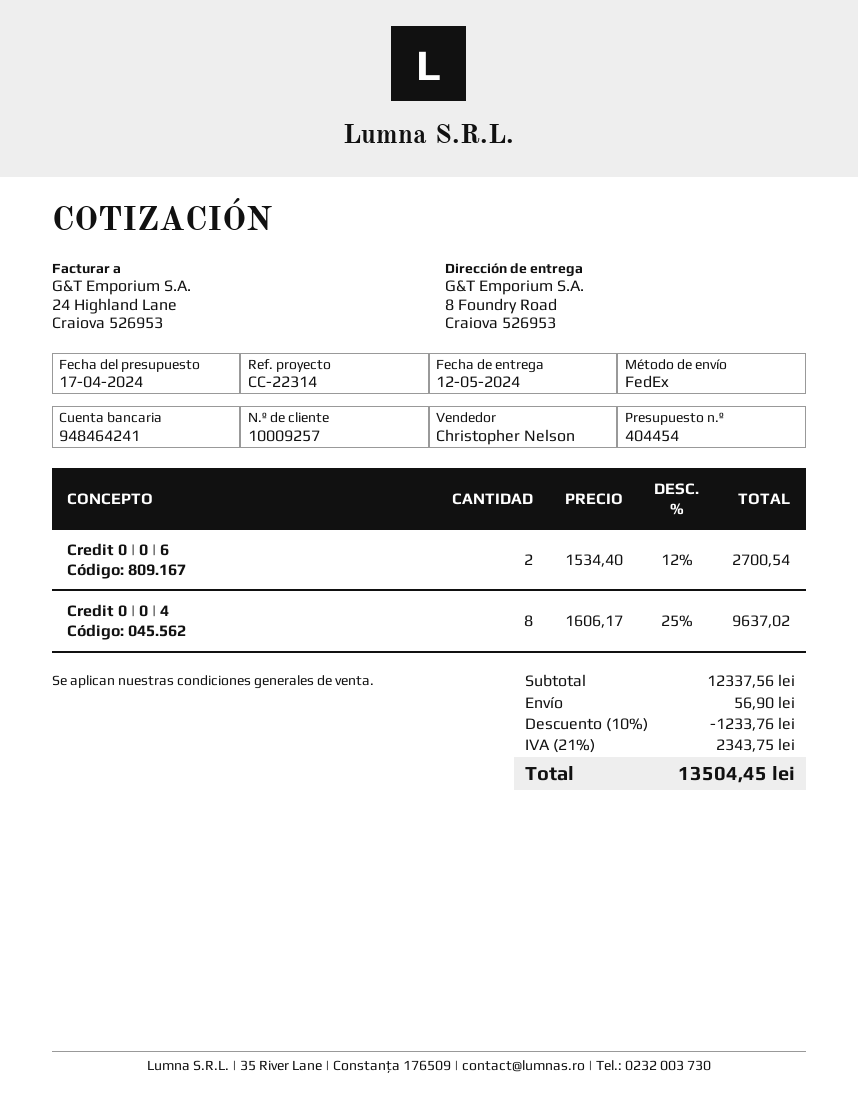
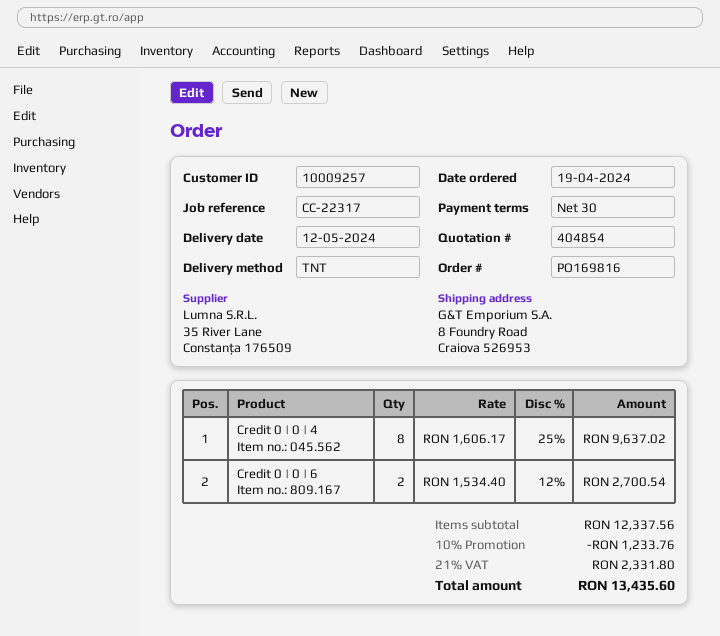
quote number: 404454 -> 404854
reference: CC-22314 -> CC-22317
shipping method: FedEx -> TNT
shipping: 56.90 -> none
tax: 21% = 2343.75 -> 21% = 2331.80
total: 13504.45 -> 13435.60

